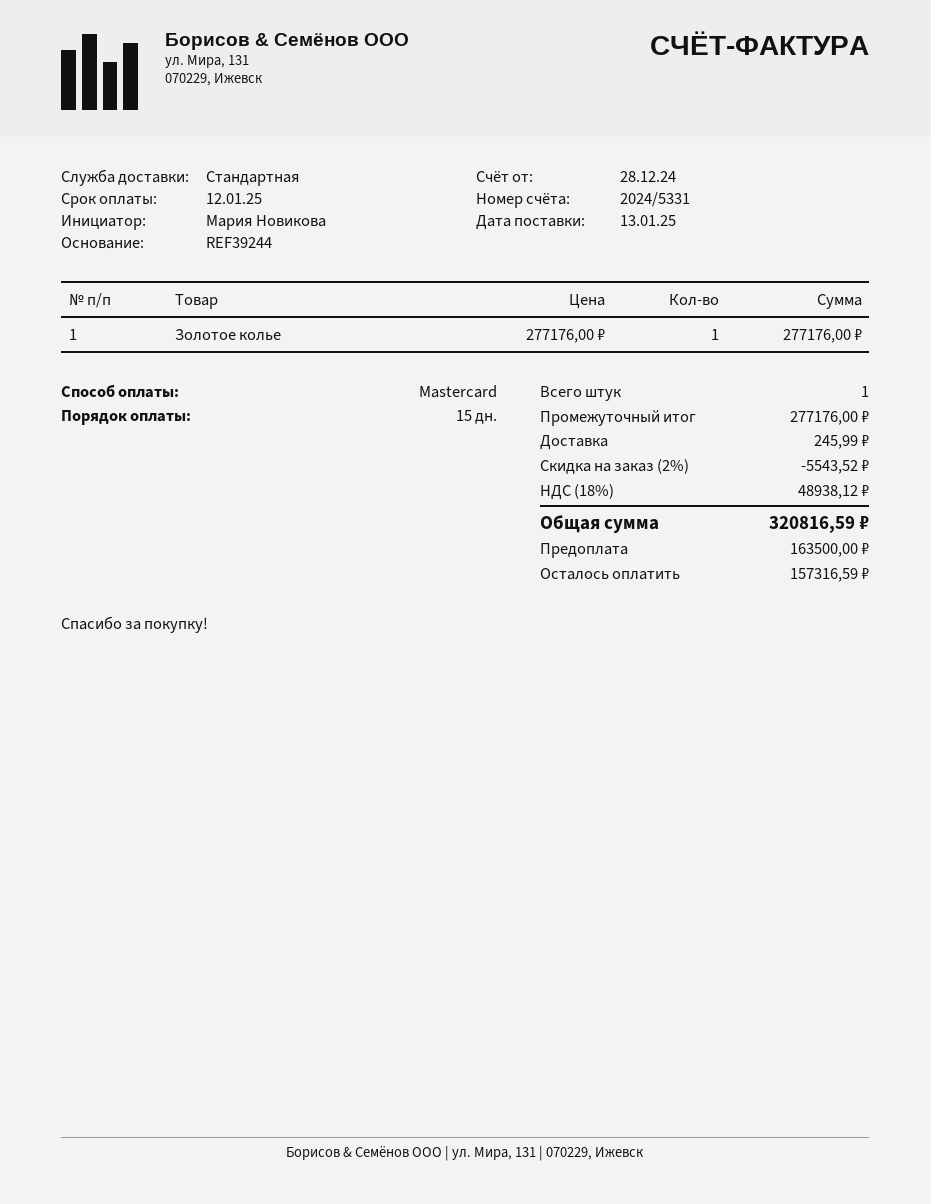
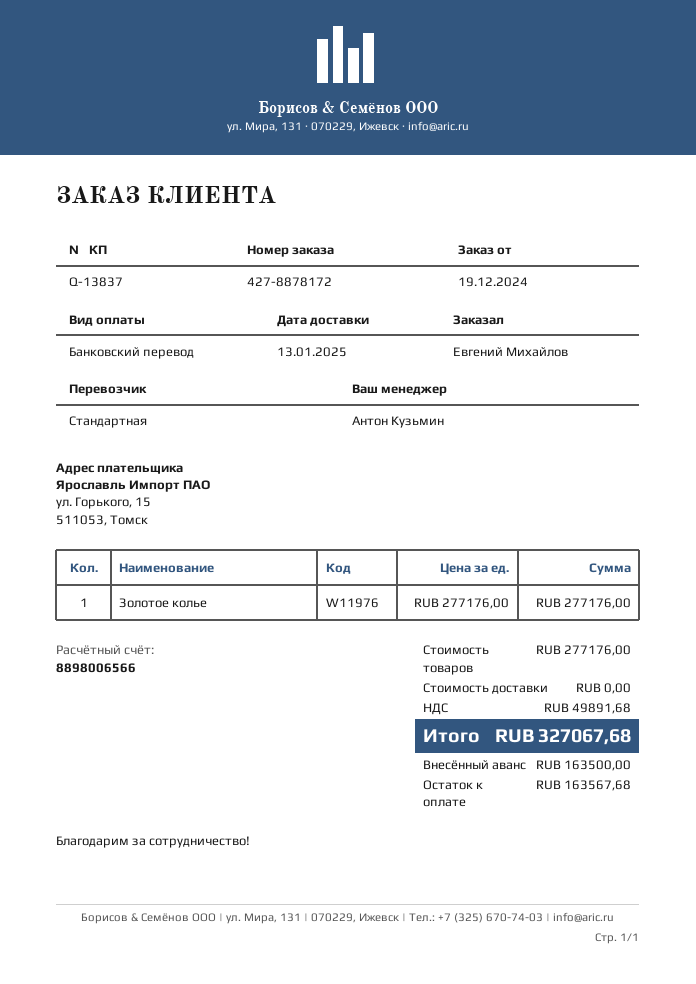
ordered by: Мария Новикова -> Евгений Михайлов
payment method: Mastercard -> bank transfer
discount: 2% = 5543.52 -> none
shipping: 245.99 -> 0.00
tax: 48938.12 -> 49891.68
total: 320816.59 -> 327067.68
balance: 157316.59 -> 163567.68

